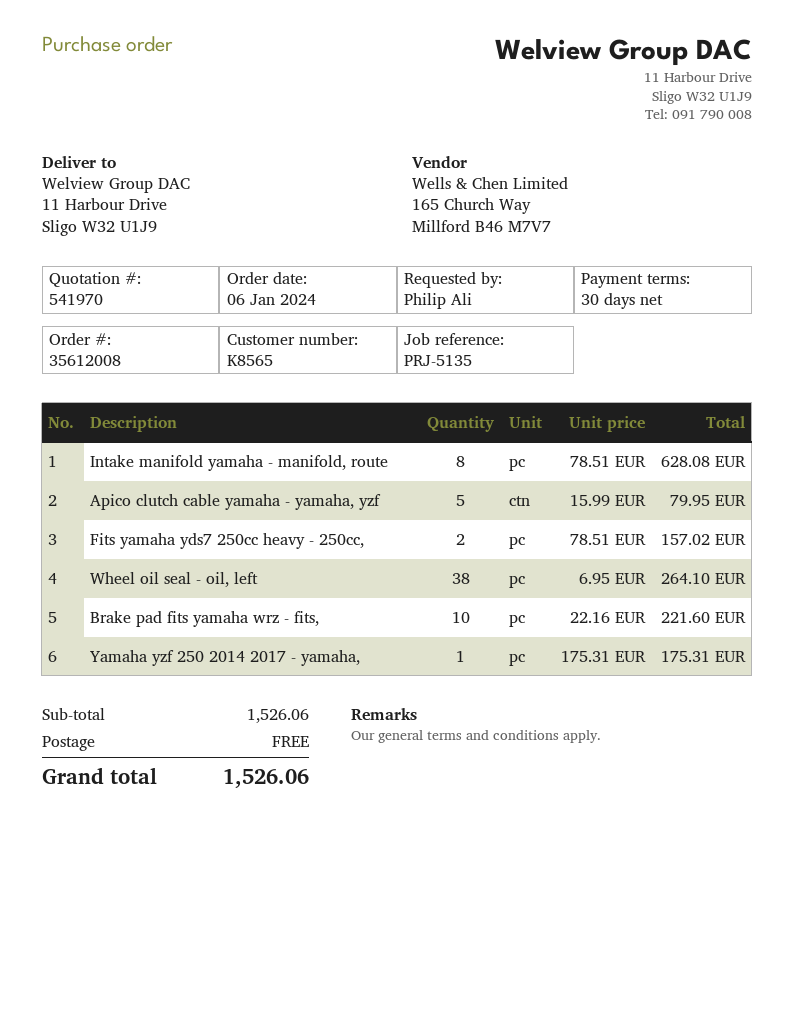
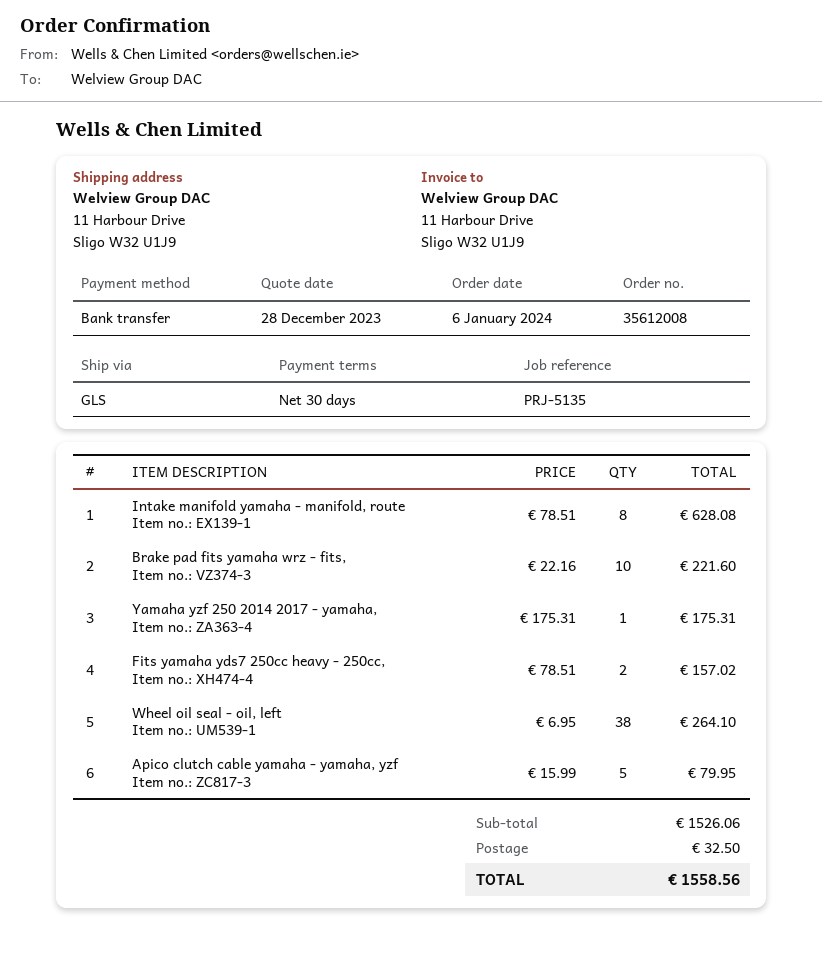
shipping: 0.00 -> 32.50
total: 1526.06 -> 1558.56

